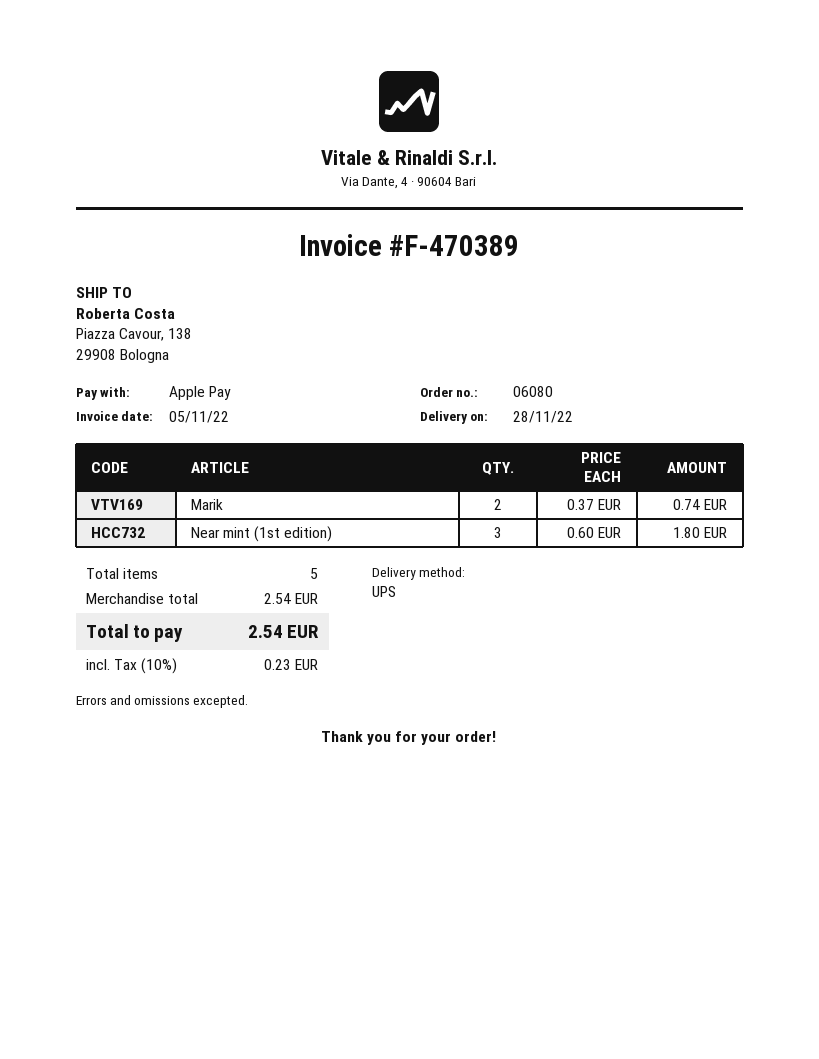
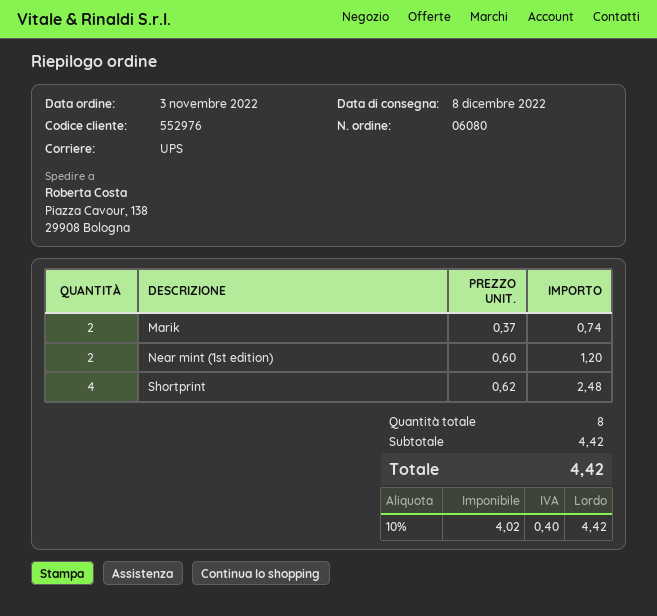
delivery date: 2022-11-28 -> 2022-12-08
Near mint (1st edition): 3 x 0.60 = 1.80 -> 2 x 0.60 = 1.20
Shortprint: none -> 4 x 0.62 = 2.48
total quantity: 5 -> 8
subtotal: 2.54 -> 4.42
tax: 10% = 0.23 -> 10% = 0.40
total: 2.54 -> 4.42

